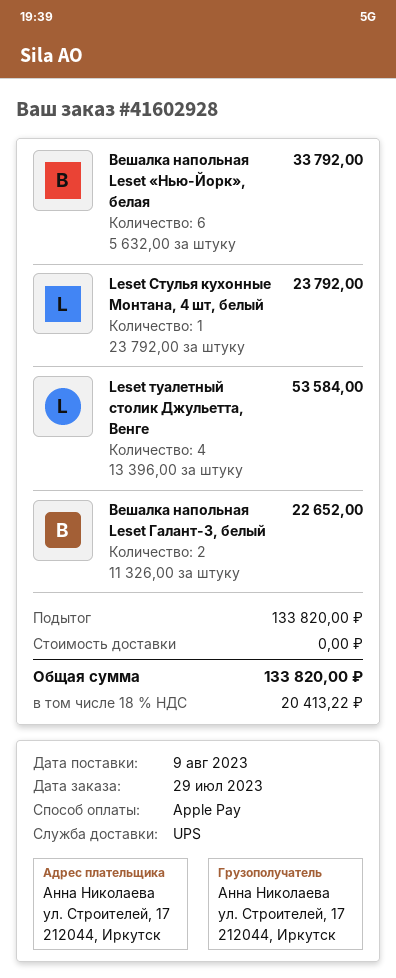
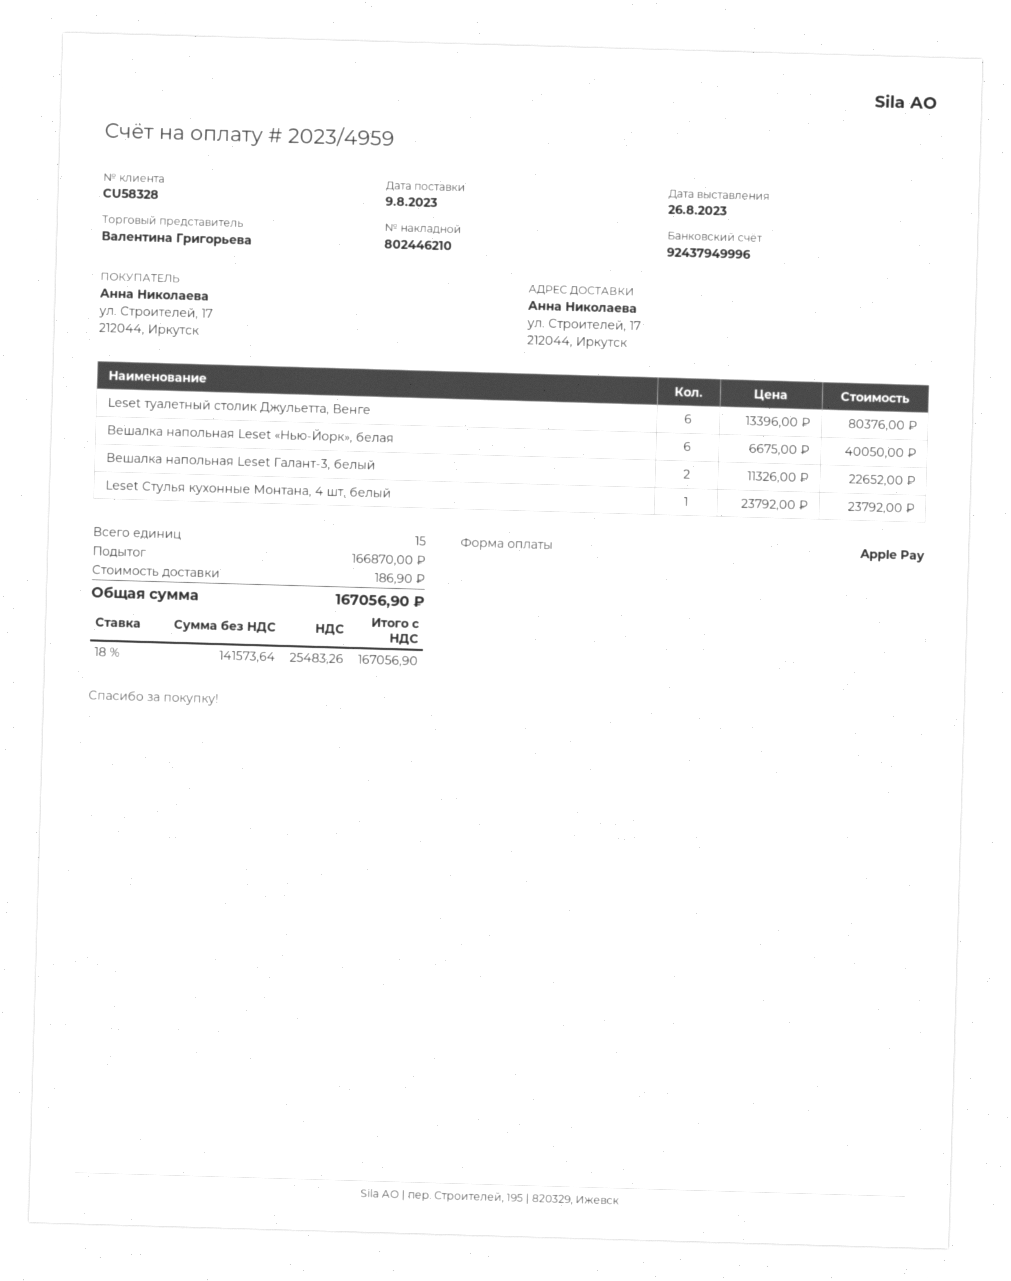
Вешалка напольная Leset «Нью-Йорк», белая: 6 x 5632.00 = 33792.00 -> 6 x 6675.00 = 40050.00
Leset туалетный столик Джульетта, Венге: 4 x 13396.00 = 53584.00 -> 6 x 13396.00 = 80376.00
subtotal: 133820.00 -> 166870.00
shipping: 0.00 -> 186.90
tax: 18% = 20413.22 -> 18% = 25483.26
total: 133820.00 -> 167056.90

